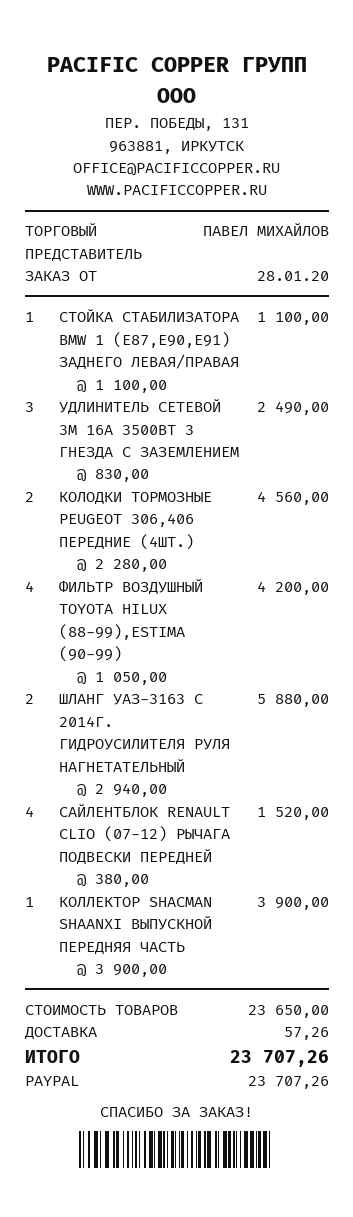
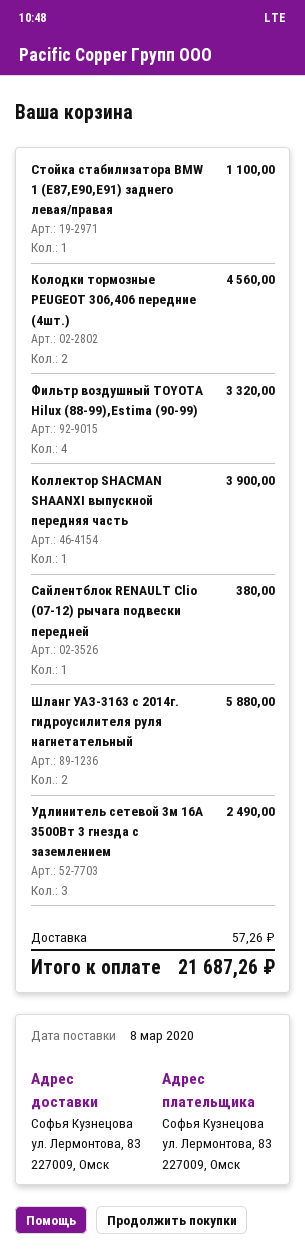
ФИЛЬТР ВОЗДУШНЫЙ TOYOTA HILUX (88-99),ESTIMA (90-99): 4 for 4200.00 -> 4 for 3320.00
САЙЛЕНТБЛОК RENAULT CLIO (07-12) РЫЧАГА ПОДВЕСКИ ПЕРЕДНЕЙ: 4 for 1520.00 -> 1 for 380.00
total: 23707.26 -> 21687.26

